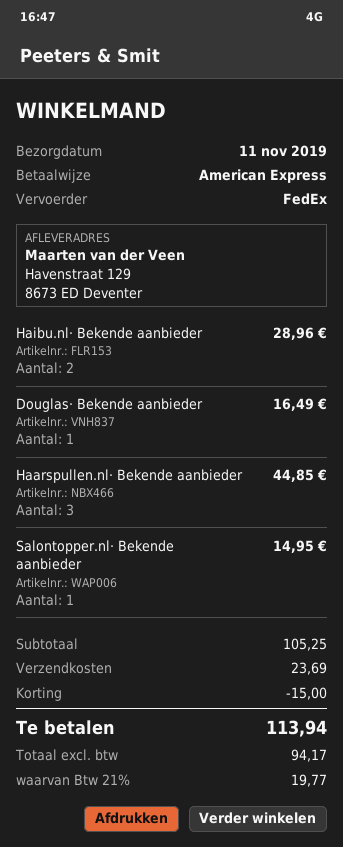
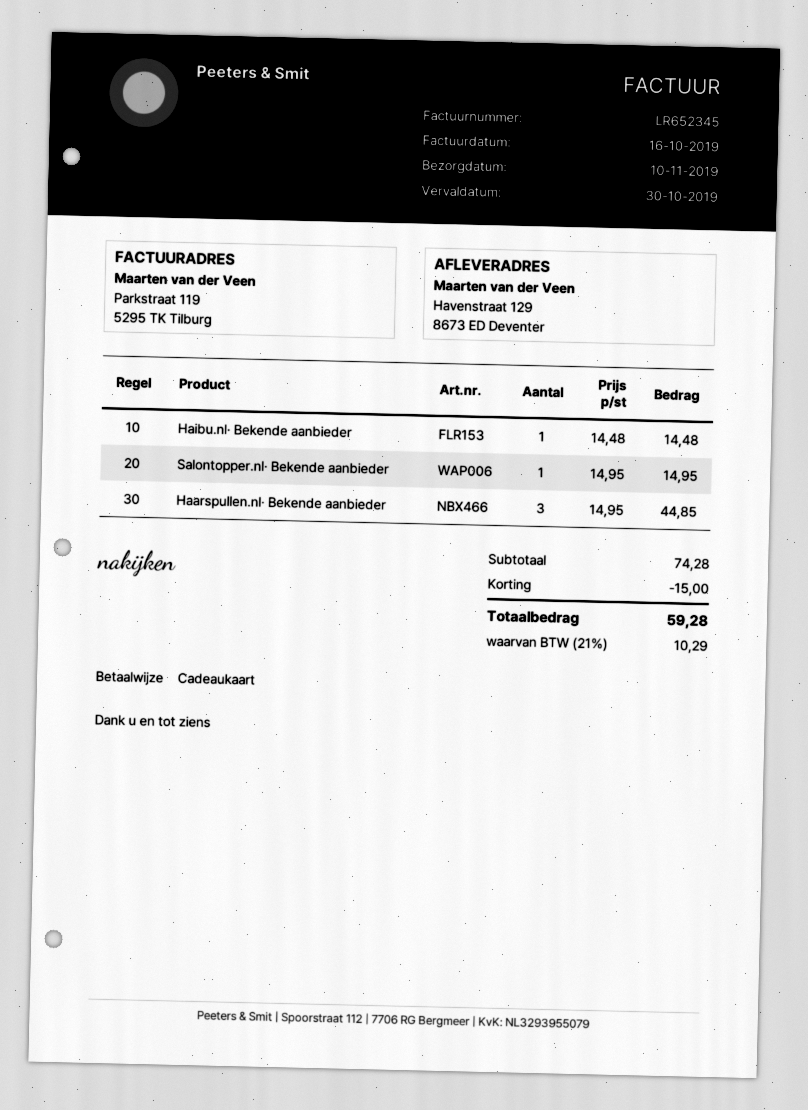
delivery date: 2019-11-11 -> 2019-11-10
payment method: American Express -> gift card
Haibu.nl· Bekende aanbieder: 2 for 28.96 -> 1 for 14.48
Douglas· Bekende aanbieder: 1 for 16.49 -> none
subtotal: 105.25 -> 74.28
shipping: 23.69 -> none
tax: 21% = 19.77 -> 21% = 10.29
total: 113.94 -> 59.28

